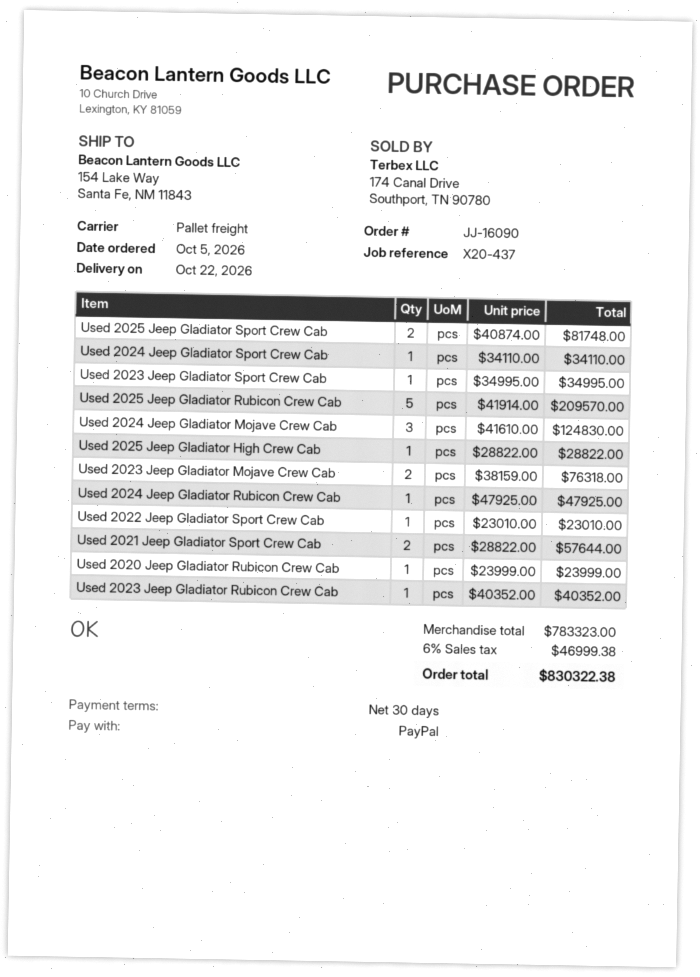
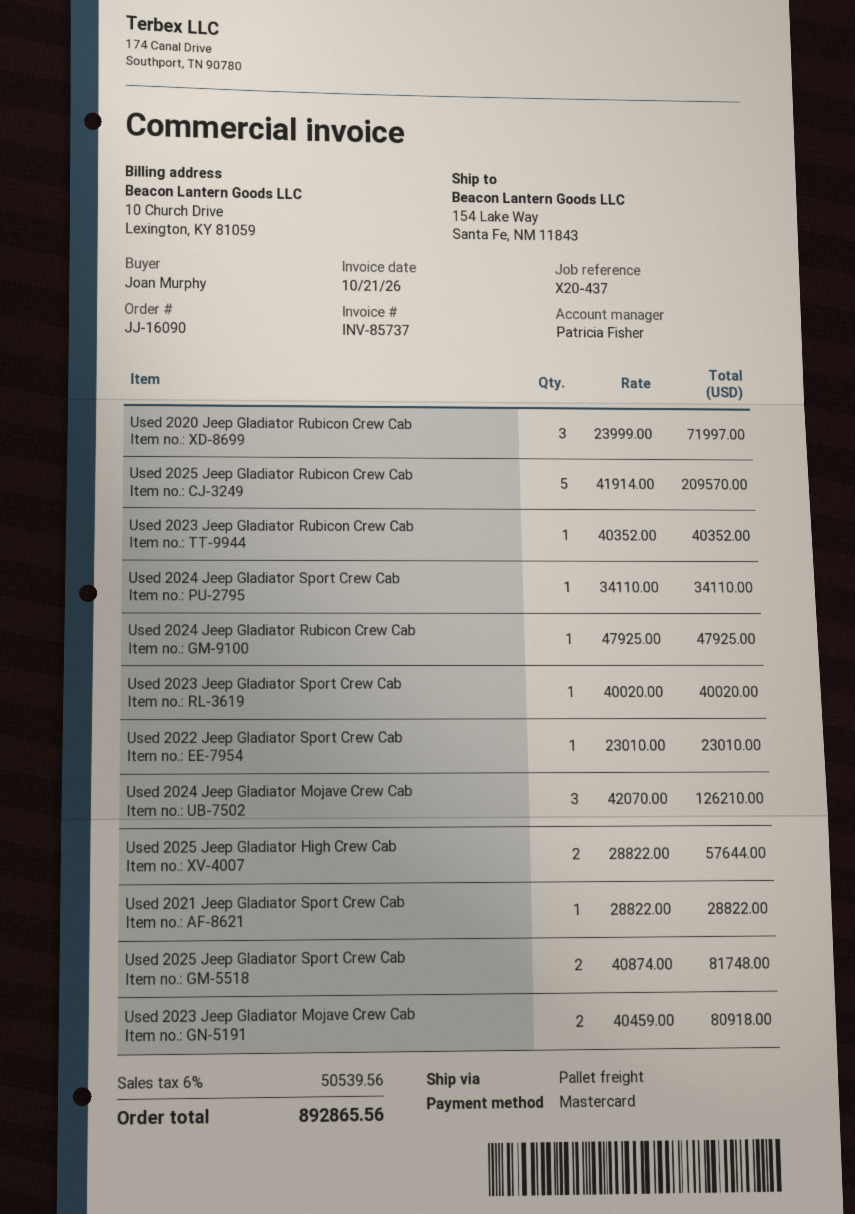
payment method: PayPal -> Mastercard
Used 2023 Jeep Gladiator Sport Crew Cab: 1 x 34995.00 = 34995.00 -> 1 x 40020.00 = 40020.00
Used 2024 Jeep Gladiator Mojave Crew Cab: 3 x 41610.00 = 124830.00 -> 3 x 42070.00 = 126210.00
Used 2025 Jeep Gladiator High Crew Cab: 1 x 28822.00 = 28822.00 -> 2 x 28822.00 = 57644.00
Used 2023 Jeep Gladiator Mojave Crew Cab: 2 x 38159.00 = 76318.00 -> 2 x 40459.00 = 80918.00
Used 2021 Jeep Gladiator Sport Crew Cab: 2 x 28822.00 = 57644.00 -> 1 x 28822.00 = 28822.00
Used 2020 Jeep Gladiator Rubicon Crew Cab: 1 x 23999.00 = 23999.00 -> 3 x 23999.00 = 71997.00
tax: 6% = 46999.38 -> 6% = 50539.56
total: 830322.38 -> 892865.56

